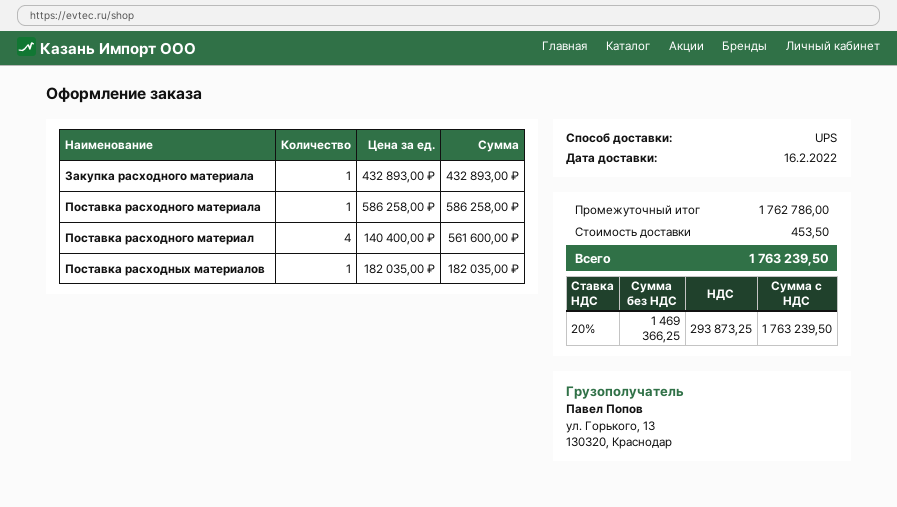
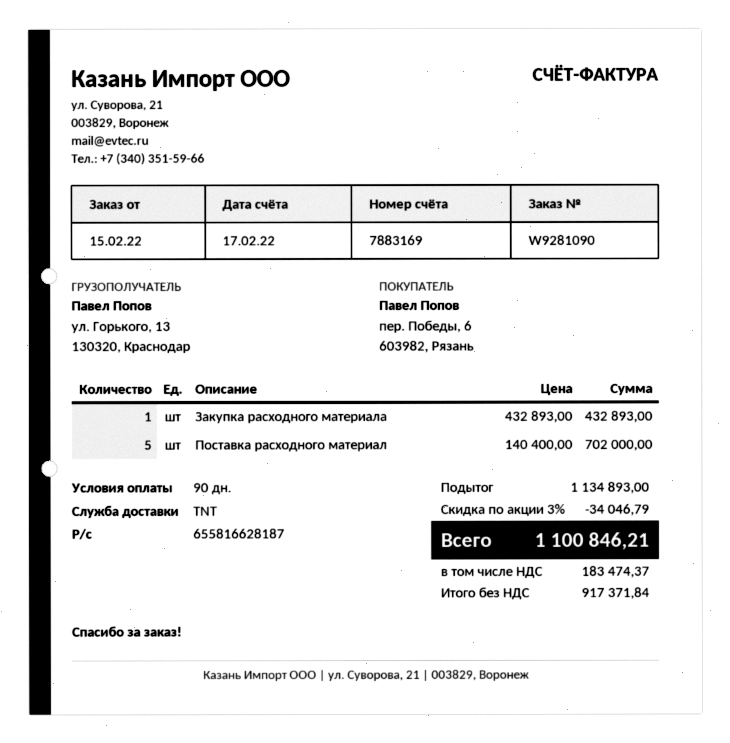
shipping method: UPS -> TNT
Поставка расходного материала: 1 x 586258.00 = 586258.00 -> none
Поставка расходного материал: 4 x 140400.00 = 561600.00 -> 5 x 140400.00 = 702000.00
Поставка расходных материалов: 1 x 182035.00 = 182035.00 -> none
subtotal: 1762786.00 -> 1134893.00
discount: none -> 3% = 34046.79
shipping: 453.50 -> none
net: 1469366.25 -> 917371.84
tax: 293873.25 -> 183474.37
total: 1763239.50 -> 1100846.21

